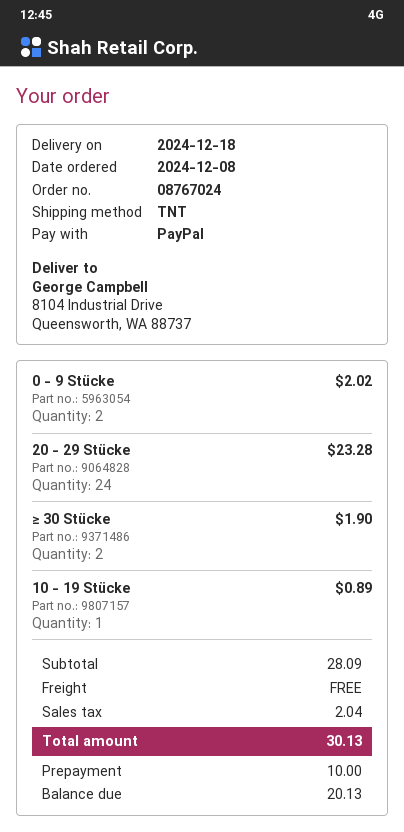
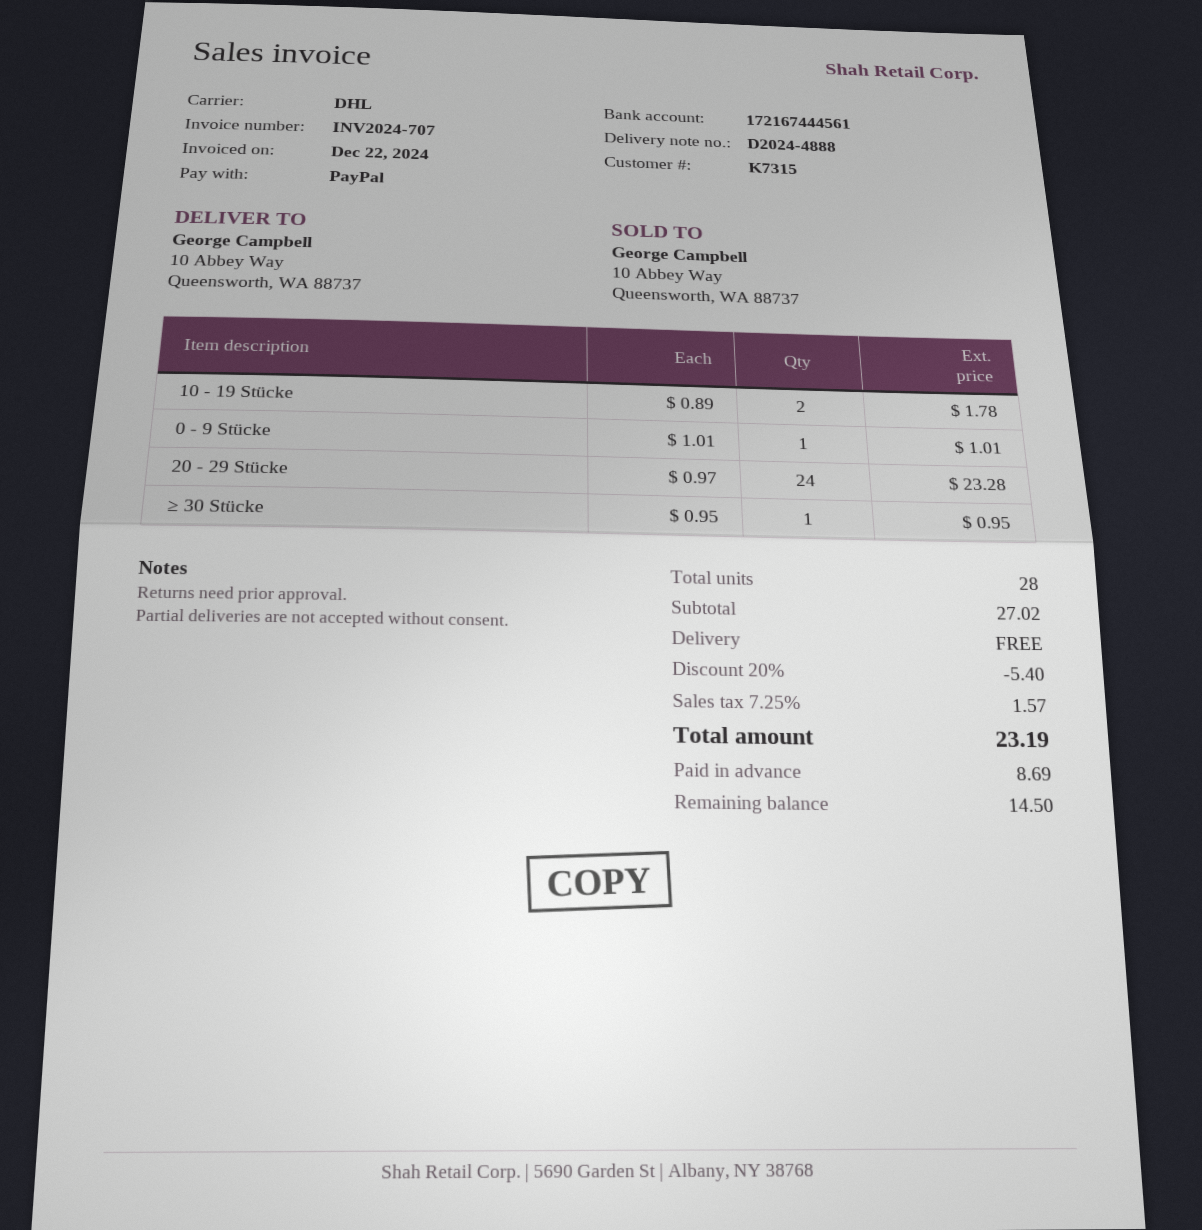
shipping method: TNT -> DHL
ship to: 8104 Industrial Drive, Queensworth, WA 88737 -> 10 Abbey Way, Queensworth, WA 88737
0 - 9 Stücke: 2 for 2.02 -> 1 for 1.01
≥ 30 Stücke: 2 for 1.90 -> 1 for 0.95
10 - 19 Stücke: 1 for 0.89 -> 2 for 1.78
subtotal: 28.09 -> 27.02
discount: none -> 20% = 5.40
tax: 2.04 -> 1.57
total: 30.13 -> 23.19
deposit: 10.00 -> 8.69
balance: 20.13 -> 14.50

